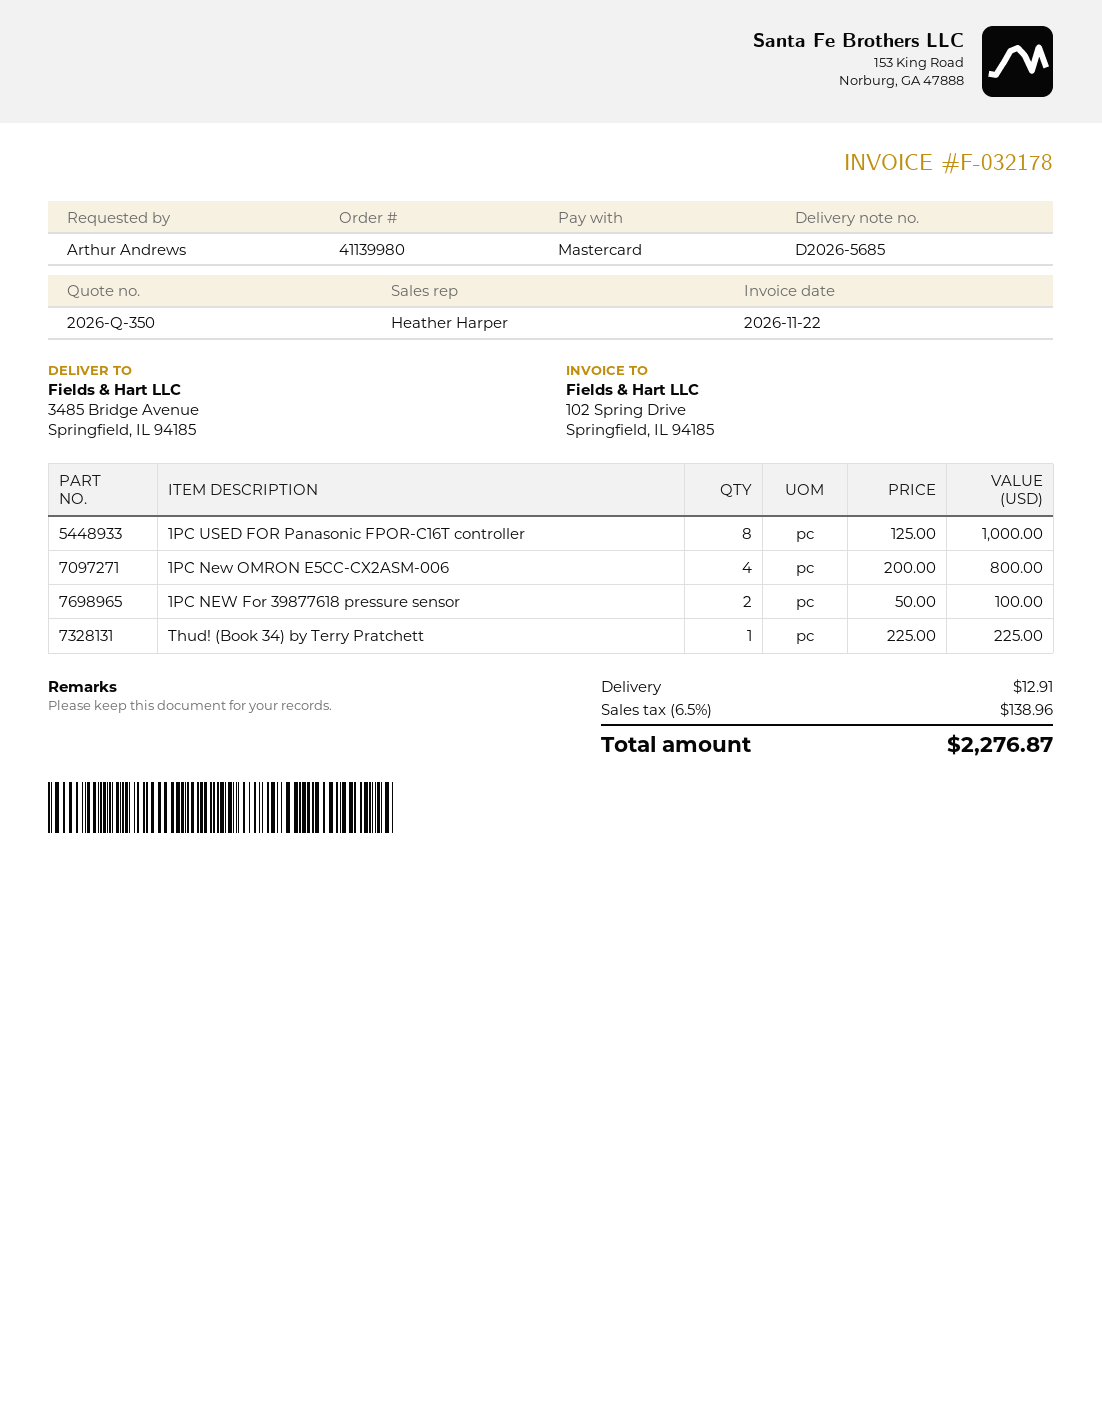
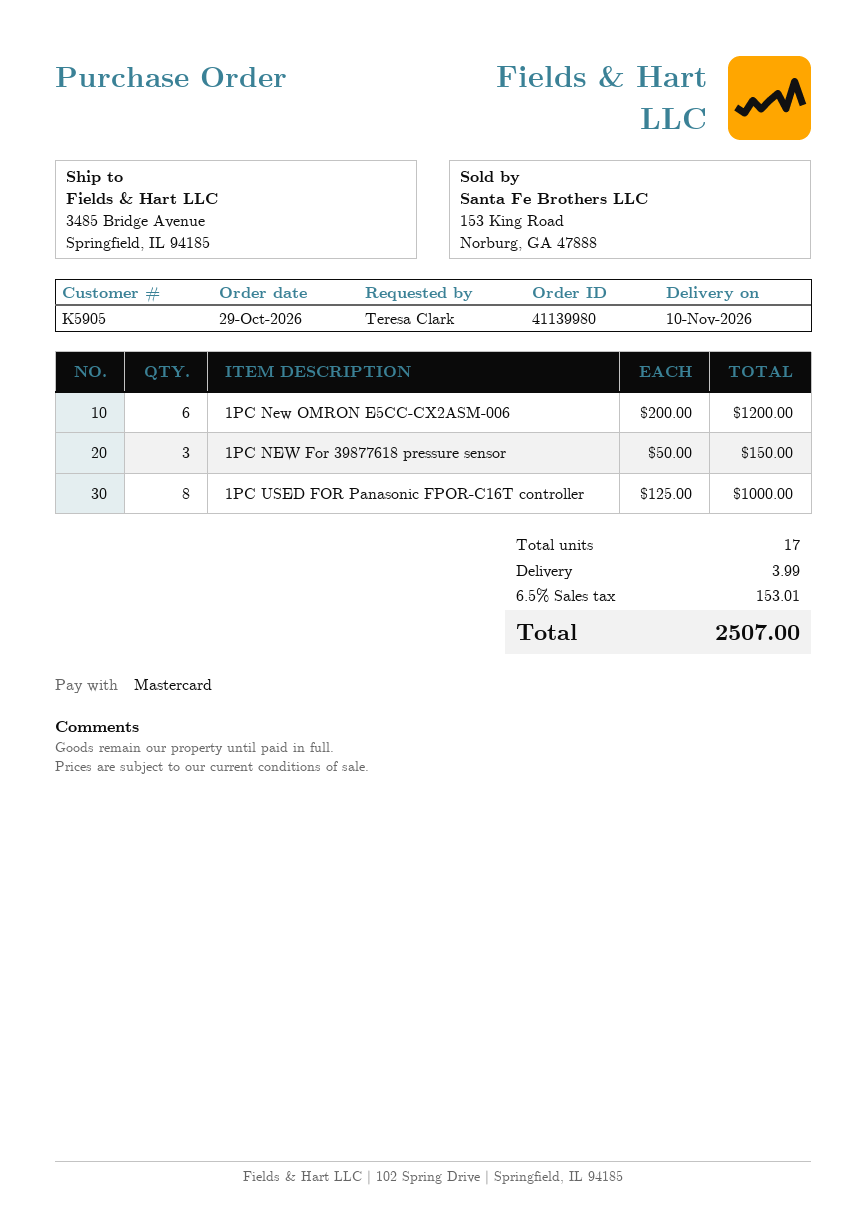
ordered by: Arthur Andrews -> Teresa Clark
1PC New OMRON E5CC-CX2ASM-006: 4 x 200.00 = 800.00 -> 6 x 200.00 = 1200.00
1PC NEW For 39877618 pressure sensor: 2 x 50.00 = 100.00 -> 3 x 50.00 = 150.00
Thud! (Book 34) by Terry Pratchett: 1 x 225.00 = 225.00 -> none
shipping: 12.91 -> 3.99
tax: 6.5% = 138.96 -> 6.5% = 153.01
total: 2276.87 -> 2507.00

